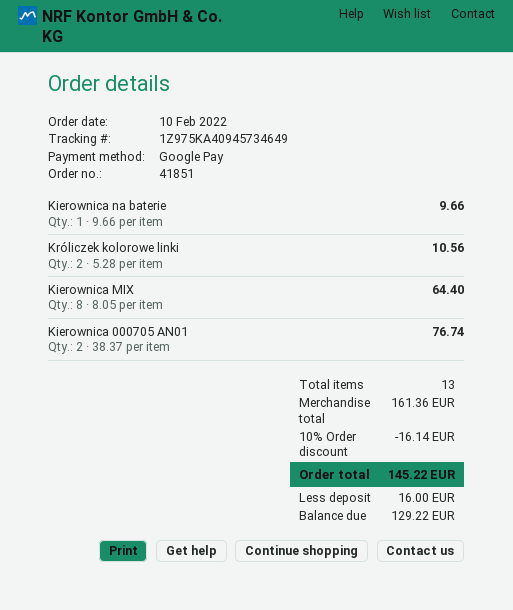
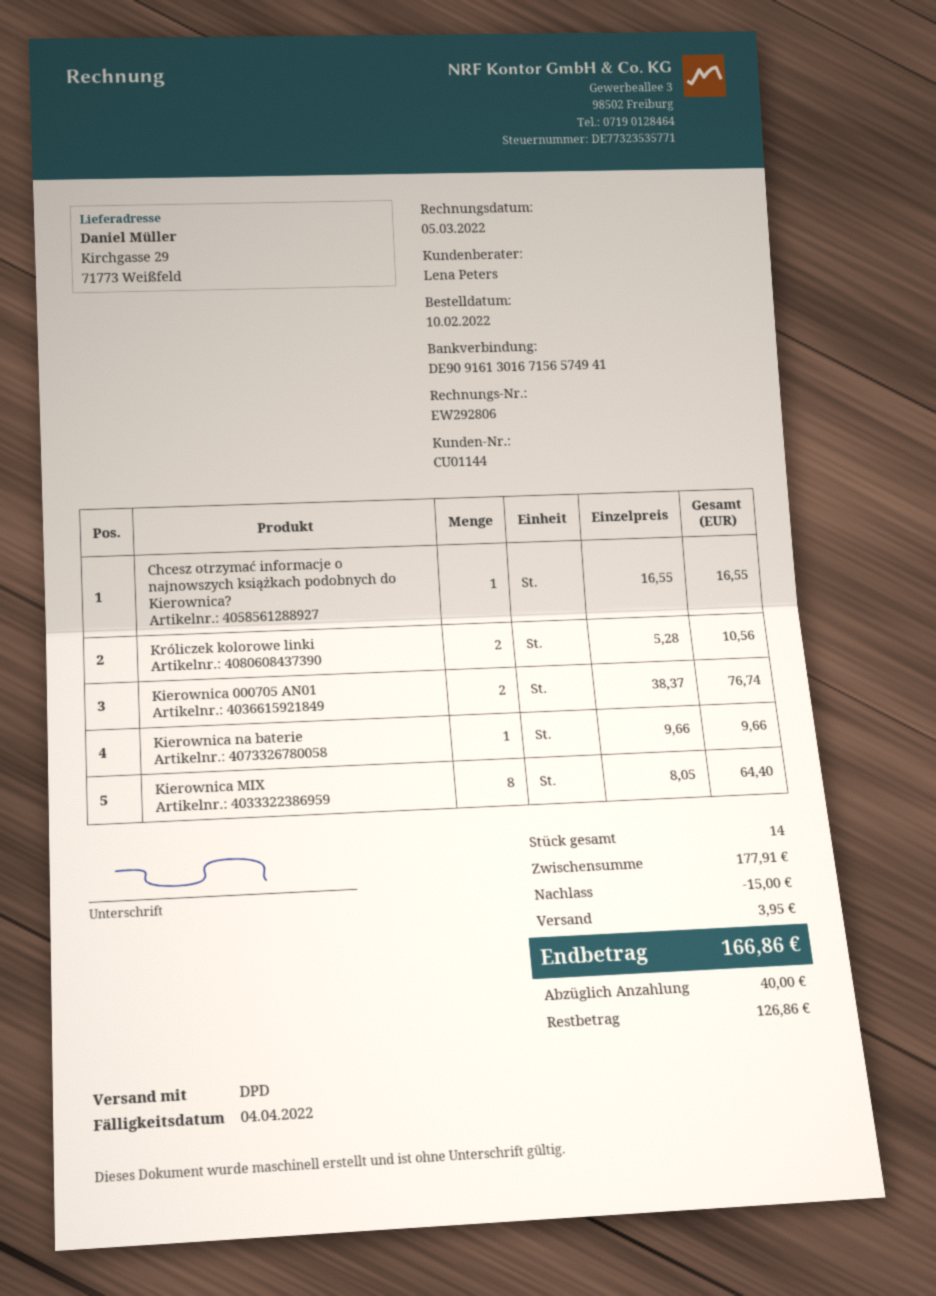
Chcesz otrzymać informacje o najnowszych książkach podobnych do Kierownica?: none -> 1 x 16.55 = 16.55
total quantity: 13 -> 14
subtotal: 161.36 -> 177.91
discount: 16.14 -> 15.00
shipping: none -> 3.95
total: 145.22 -> 166.86
deposit: 16.00 -> 40.00
balance: 129.22 -> 126.86

